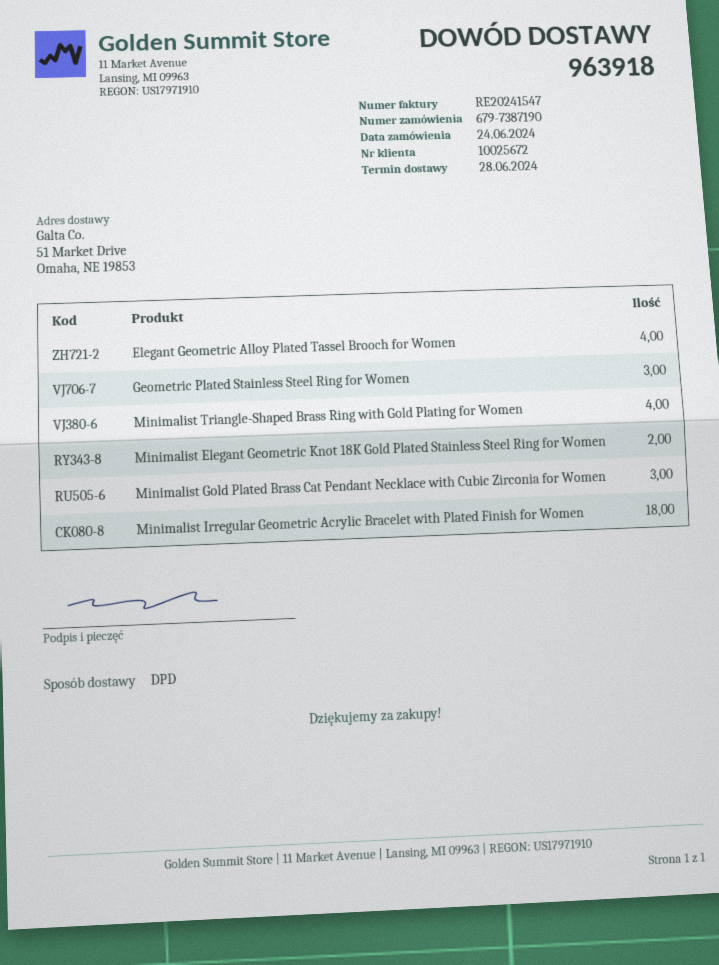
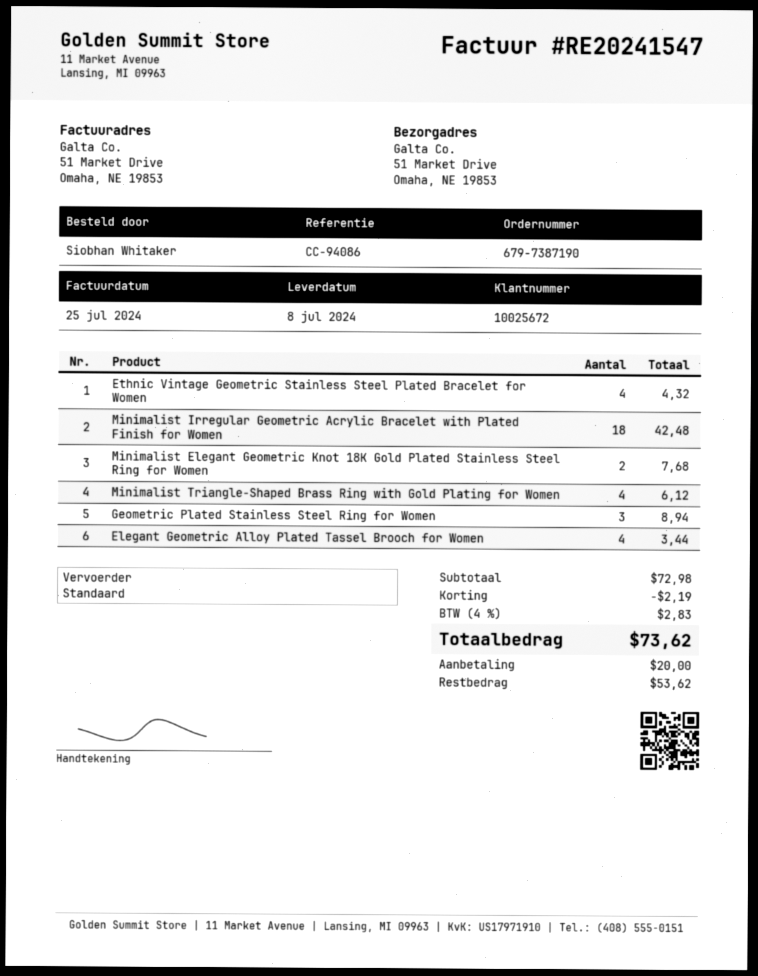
delivery date: 2024-06-28 -> 2024-07-08
shipping method: DPD -> standard
Minimalist Gold Plated Brass Cat Pendant Necklace with Cubic Zirconia for Women: 3 -> none
Ethnic Vintage Geometric Stainless Steel Plated Bracelet for Women: none -> 4

